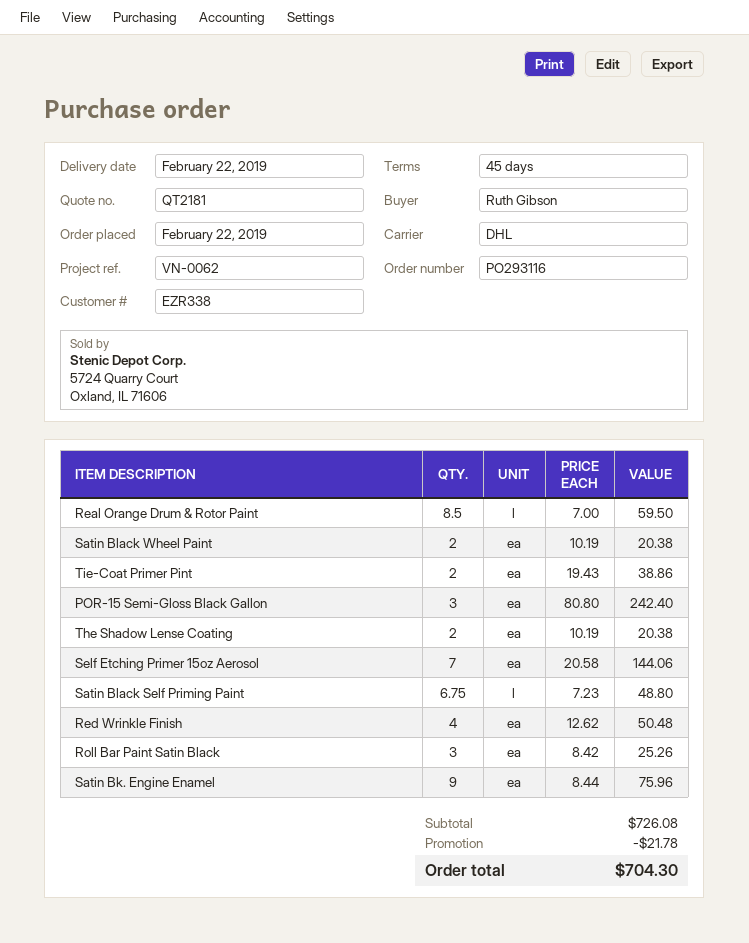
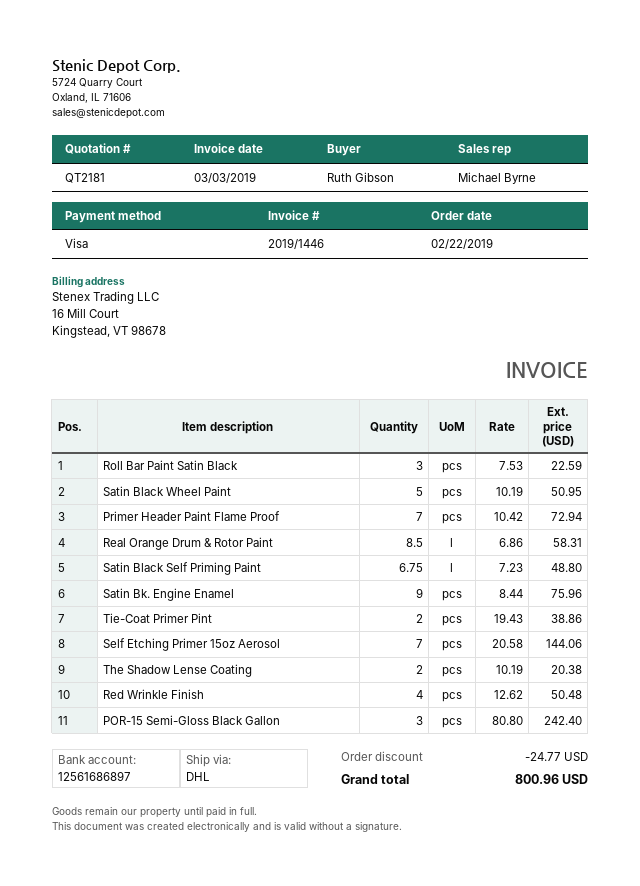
Real Orange Drum & Rotor Paint: 8.5 x 7.00 = 59.50 -> 8.5 x 6.86 = 58.31
Satin Black Wheel Paint: 2 x 10.19 = 20.38 -> 5 x 10.19 = 50.95
Roll Bar Paint Satin Black: 3 x 8.42 = 25.26 -> 3 x 7.53 = 22.59
Primer Header Paint Flame Proof: none -> 7 x 10.42 = 72.94
discount: 21.78 -> 24.77
total: 704.30 -> 800.96

